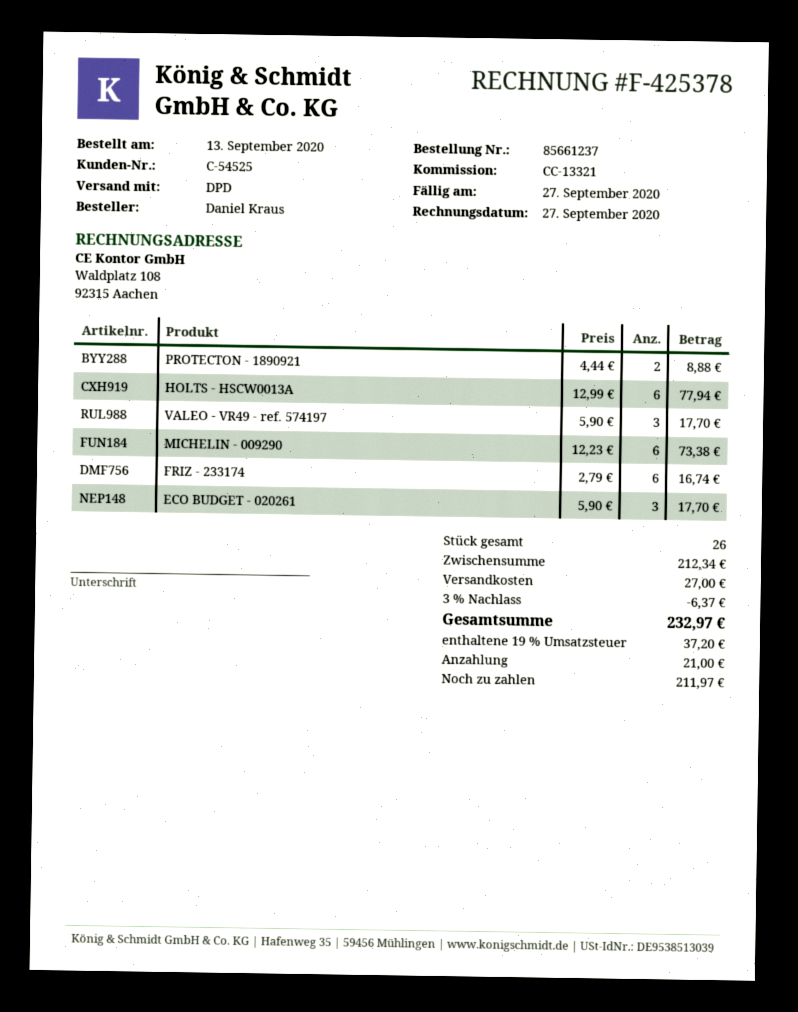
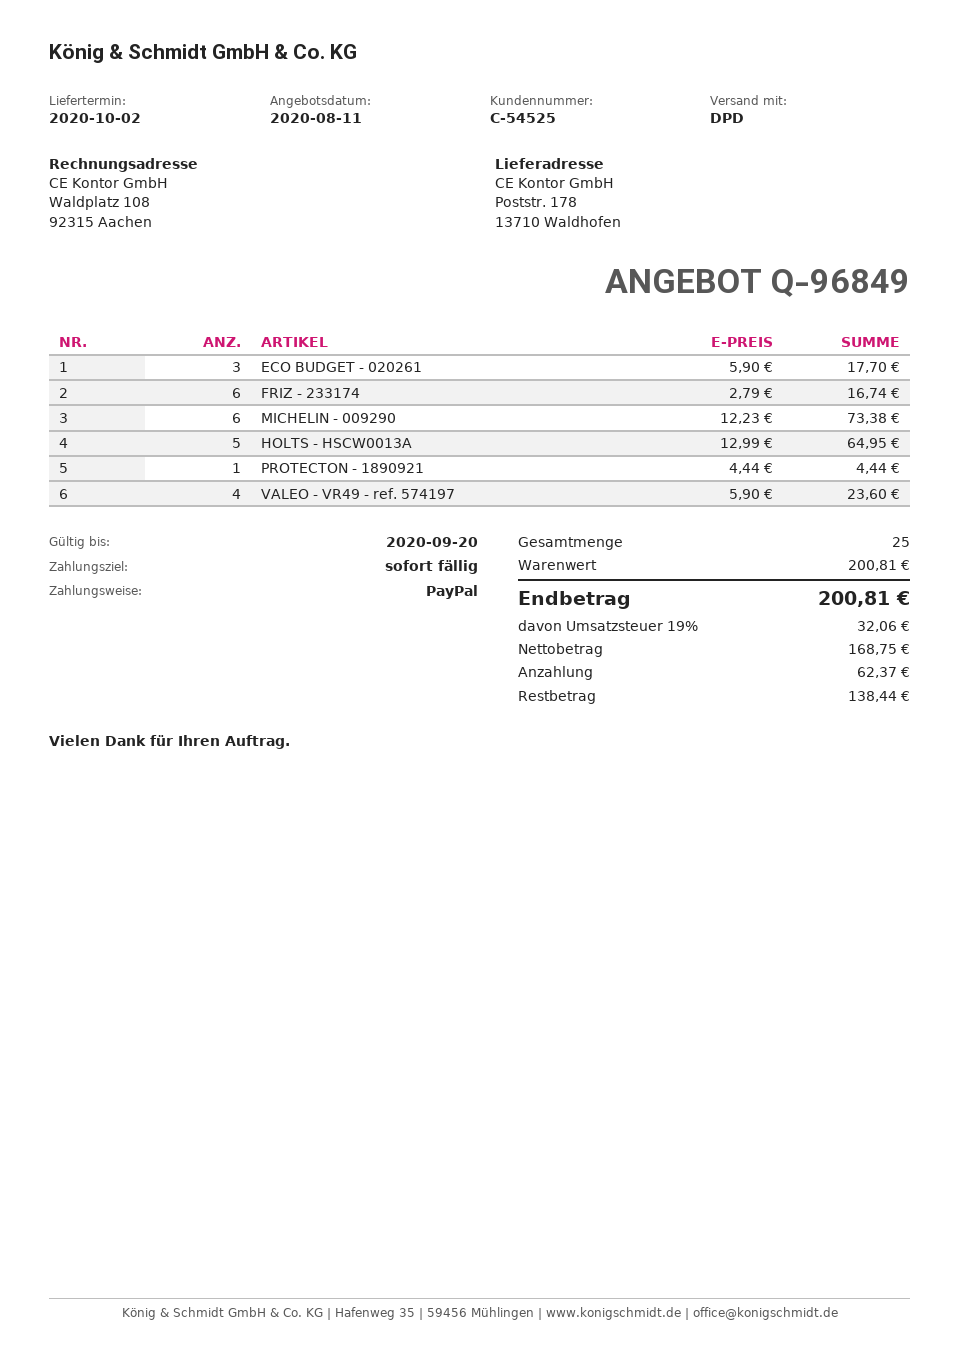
PROTECTON - 1890921: 2 x 4.44 = 8.88 -> 1 x 4.44 = 4.44
HOLTS - HSCW0013A: 6 x 12.99 = 77.94 -> 5 x 12.99 = 64.95
VALEO - VR49 - ref. 574197: 3 x 5.90 = 17.70 -> 4 x 5.90 = 23.60
total quantity: 26 -> 25
subtotal: 212.34 -> 200.81
discount: 3% = 6.37 -> none
shipping: 27.00 -> none
tax: 19% = 37.20 -> 19% = 32.06
total: 232.97 -> 200.81
deposit: 21.00 -> 62.37
balance: 211.97 -> 138.44

